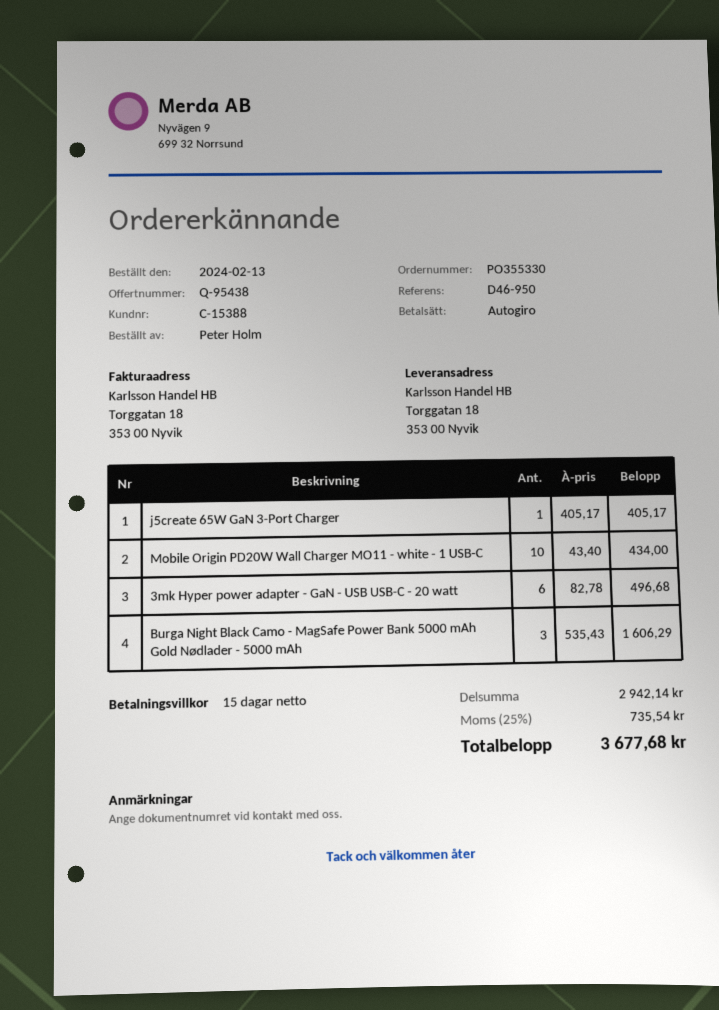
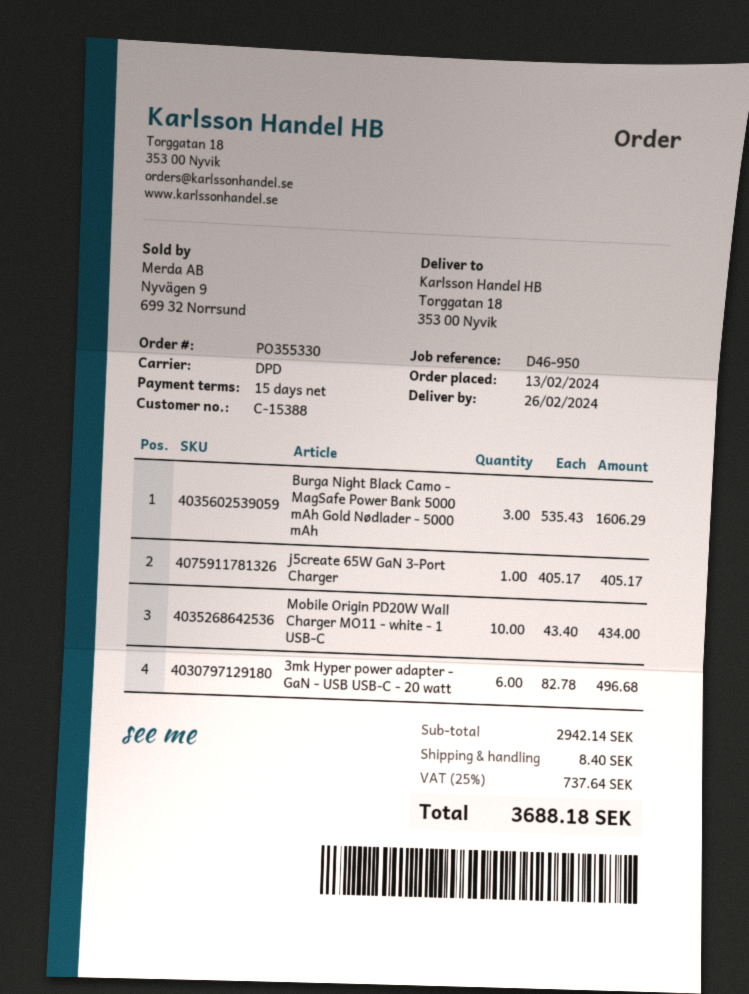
shipping: none -> 8.40
tax: 25% = 735.54 -> 25% = 737.64
total: 3677.68 -> 3688.18

